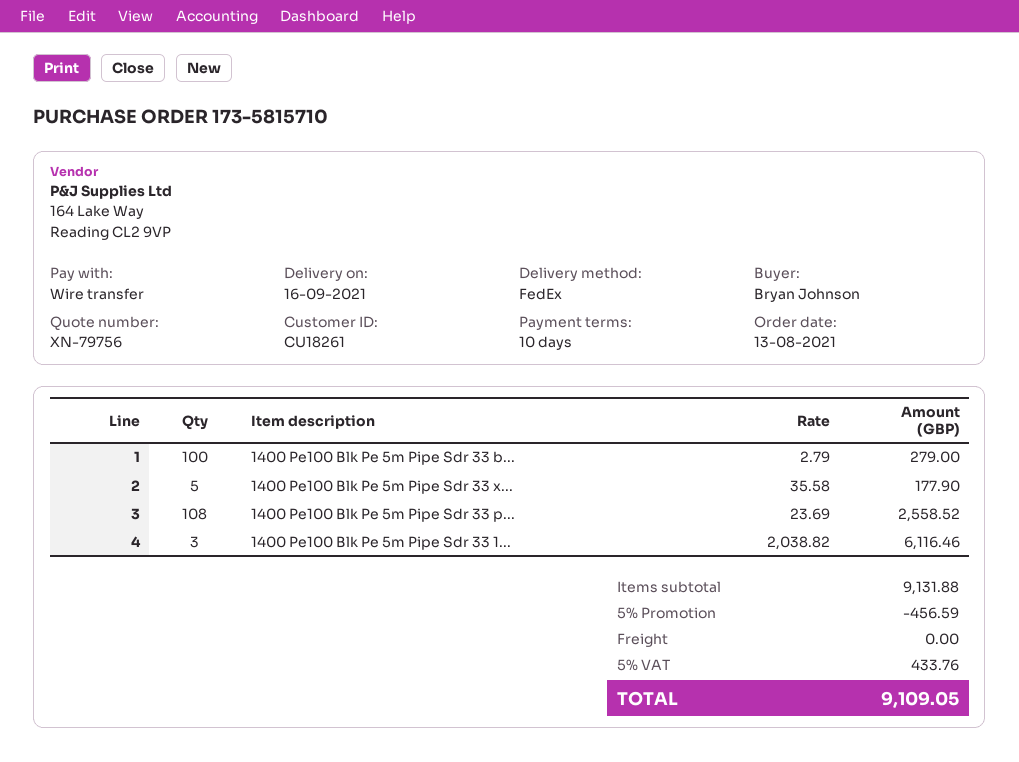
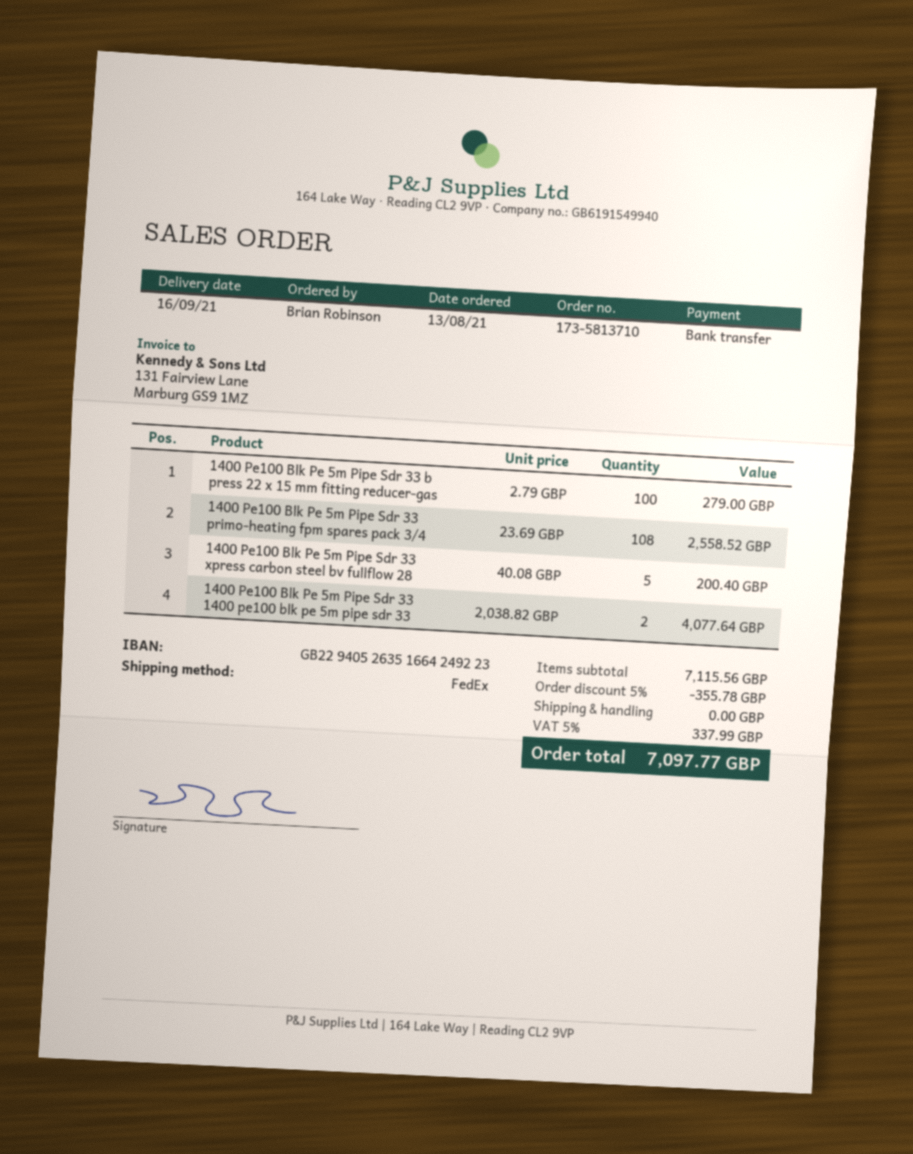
order number: 173-5815710 -> 173-5813710
ordered by: Bryan Johnson -> Brian Robinson
1400 Pe100 Blk Pe 5m Pipe Sdr 33 x...: 5 x 35.58 = 177.90 -> 5 x 40.08 = 200.40
1400 Pe100 Blk Pe 5m Pipe Sdr 33 1...: 3 x 2038.82 = 6116.46 -> 2 x 2038.82 = 4077.64
subtotal: 9131.88 -> 7115.56
discount: 5% = 456.59 -> 5% = 355.78
tax: 5% = 433.76 -> 5% = 337.99
total: 9109.05 -> 7097.77

